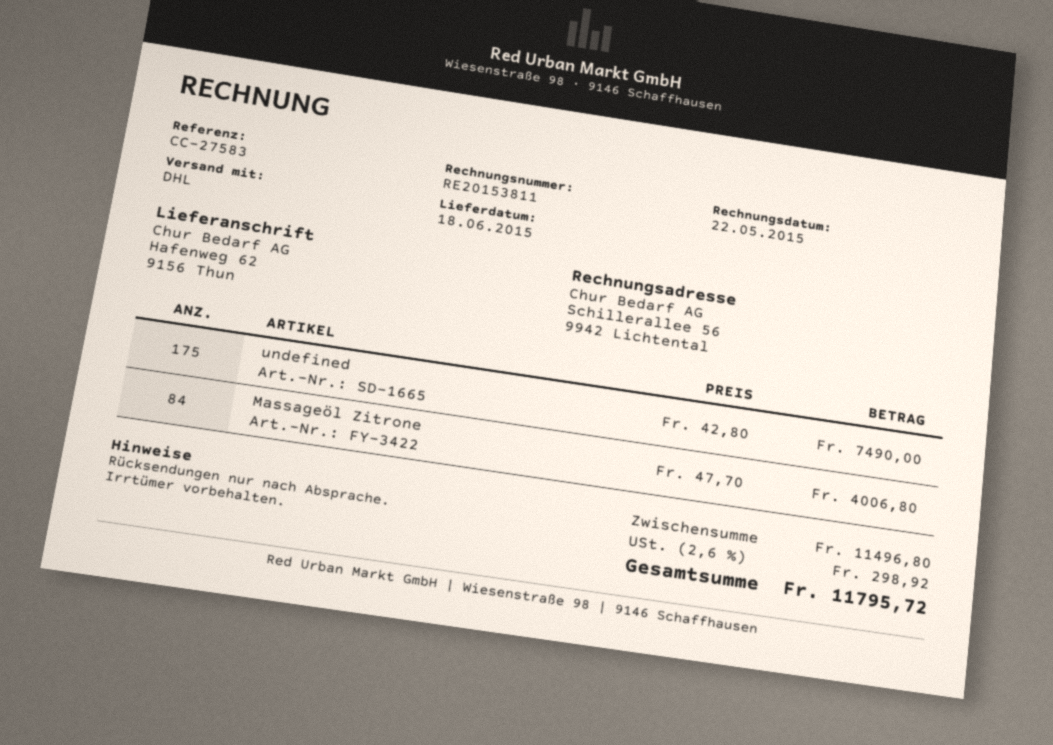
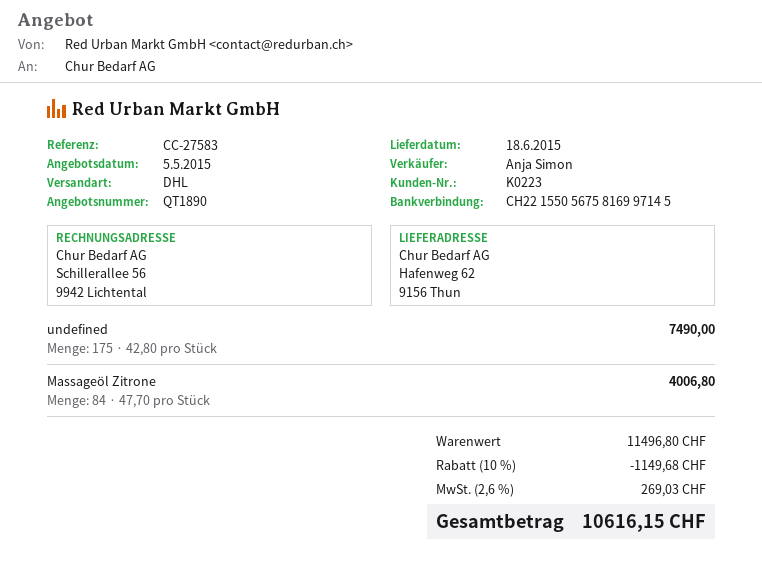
discount: none -> 10% = 1149.68
tax: 2.6% = 298.92 -> 2.6% = 269.03
total: 11795.72 -> 10616.15

